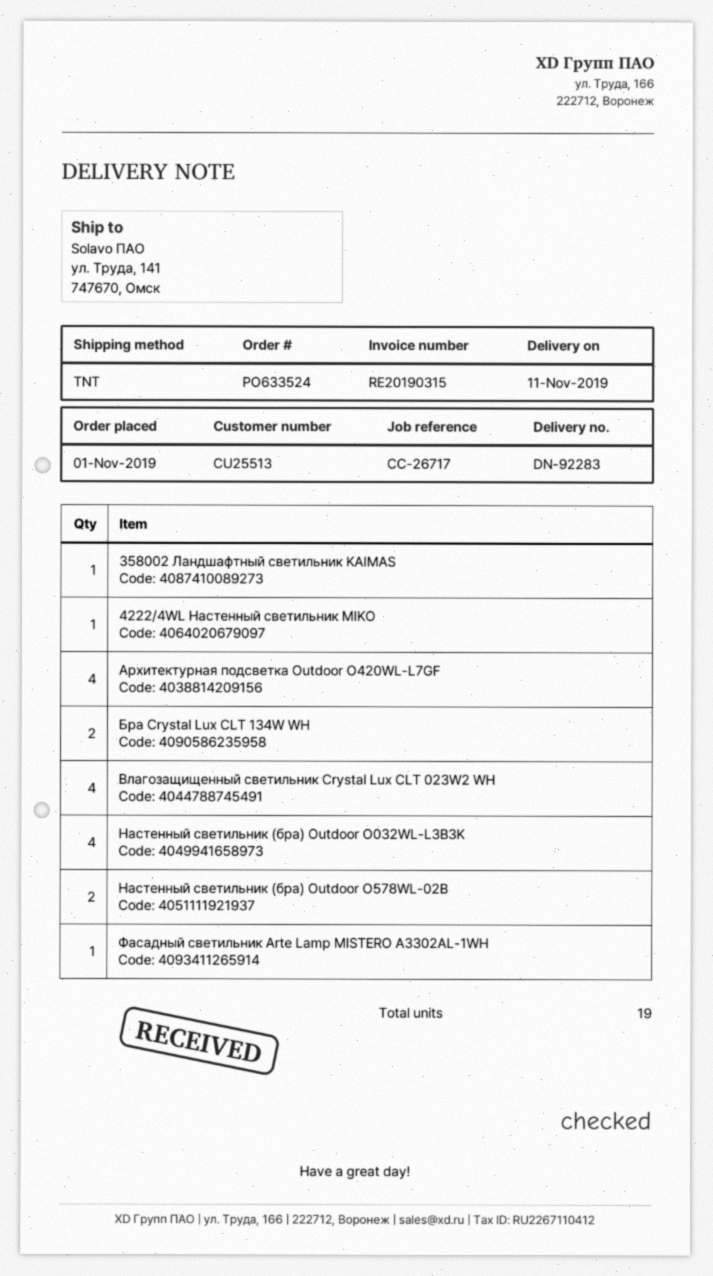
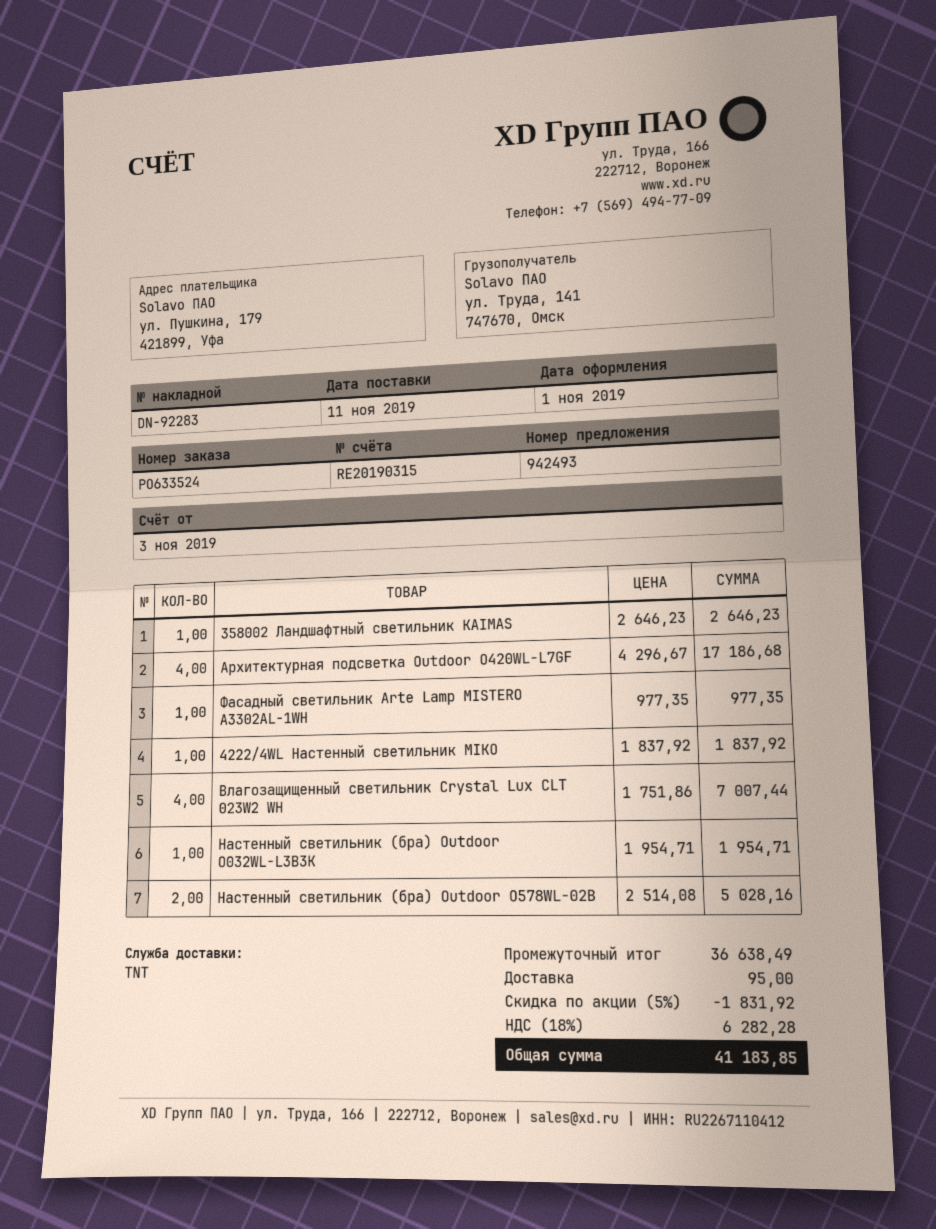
Бра Crystal Lux CLT 134W WH: 2 -> none
Настенный светильник (бра) Outdoor O032WL-L3B3K: 4 -> 1

